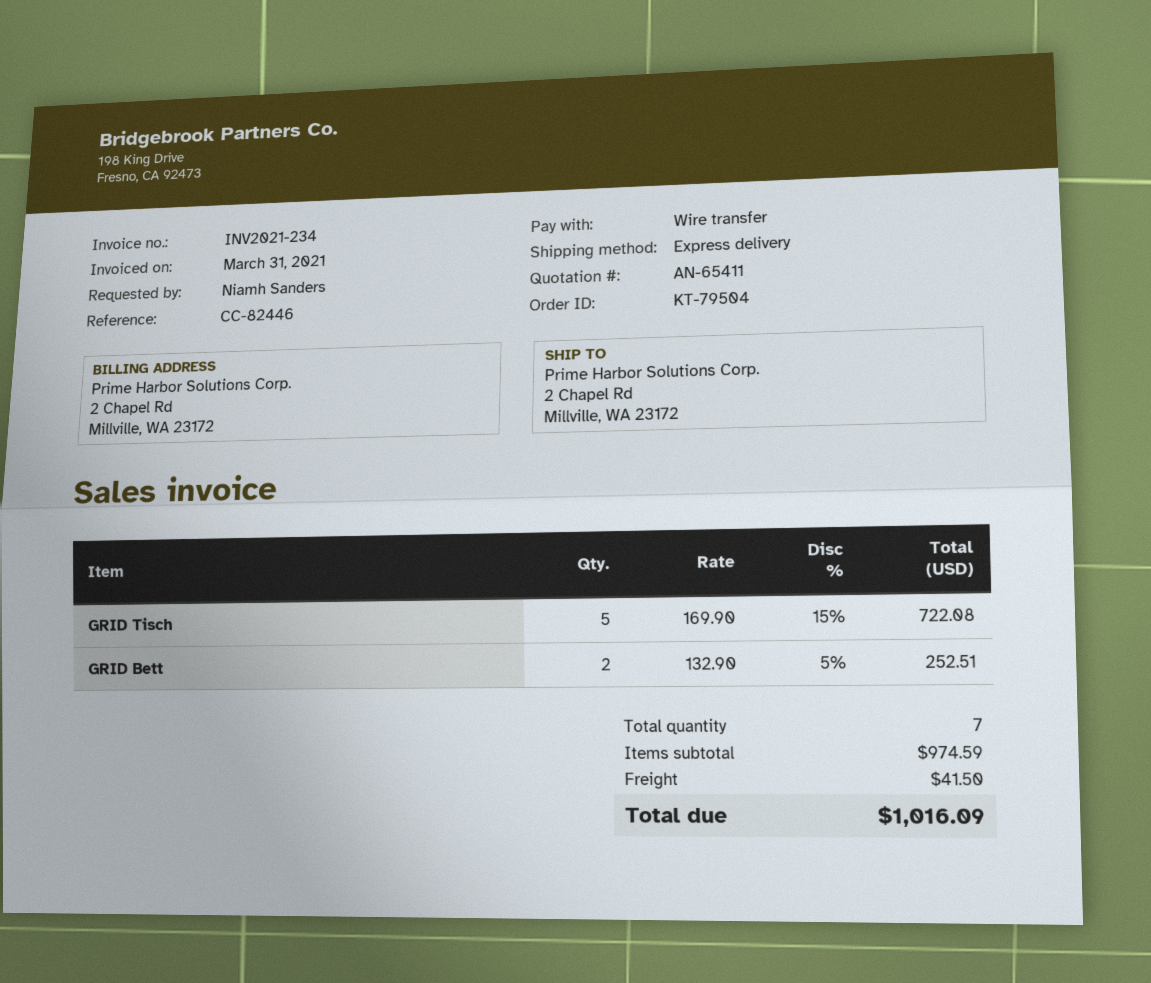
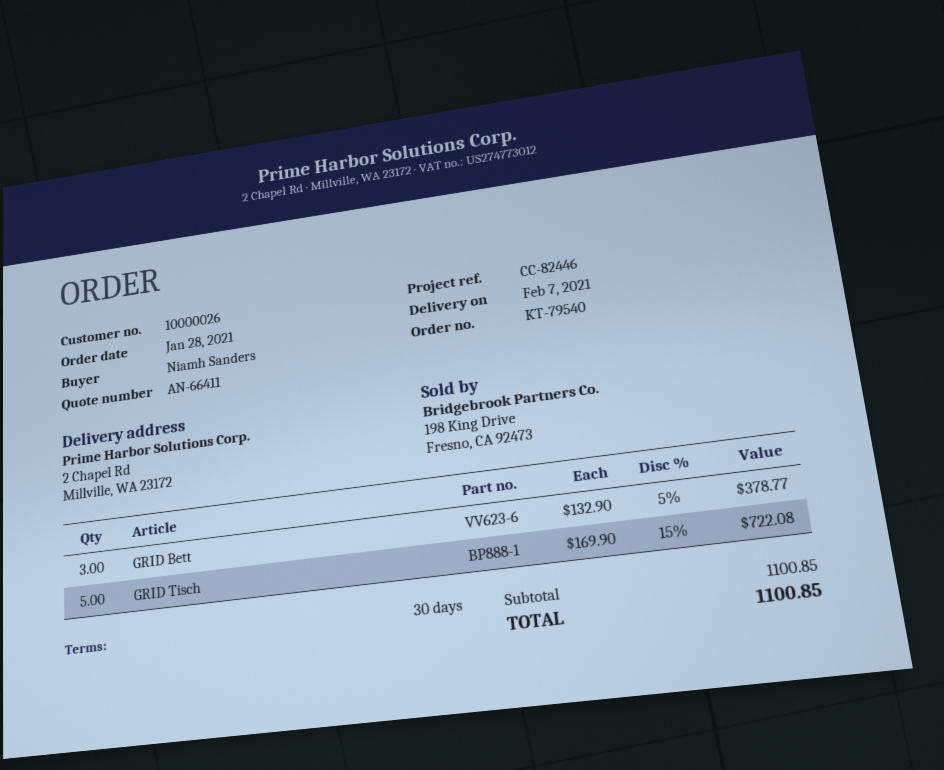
quote number: AN-65411 -> AN-66411
order number: KT-79504 -> KT-79540
GRID Bett: 2 x 132.90 - 5% = 252.51 -> 3 x 132.90 - 5% = 378.77
subtotal: 974.59 -> 1100.85
shipping: 41.50 -> none
total: 1016.09 -> 1100.85

